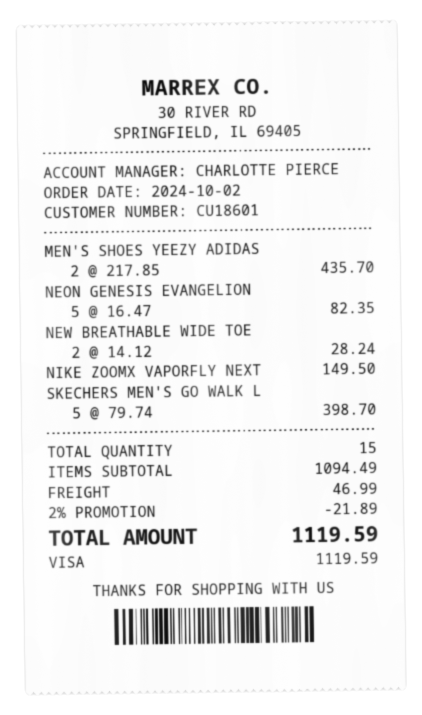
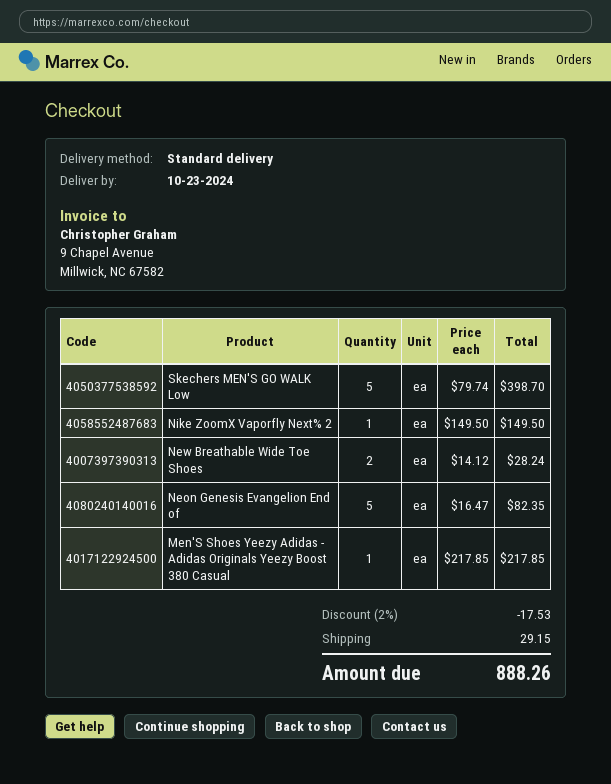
MEN'S SHOES YEEZY ADIDAS: 2 x 217.85 = 435.70 -> 1 x 217.85 = 217.85
discount: 2% = 21.89 -> 2% = 17.53
shipping: 46.99 -> 29.15
total: 1119.59 -> 888.26

